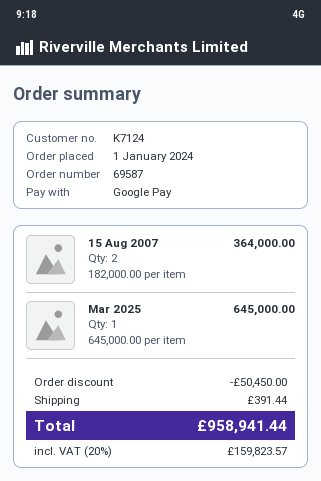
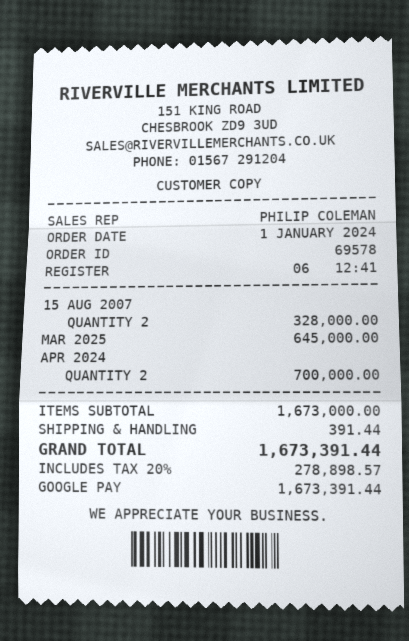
order number: 69587 -> 69578
15 Aug 2007: 2 for 364000.00 -> 2 for 328000.00
APR 2024: none -> 2 for 700000.00
discount: 50450.00 -> none
tax: 20% = 159823.57 -> 20% = 278898.57
total: 958941.44 -> 1673391.44

